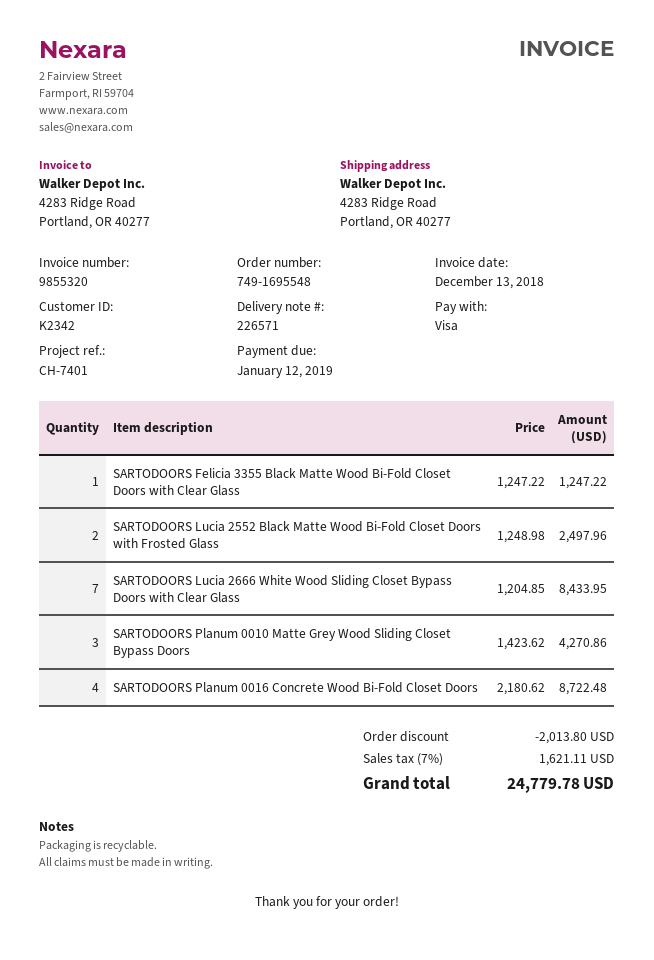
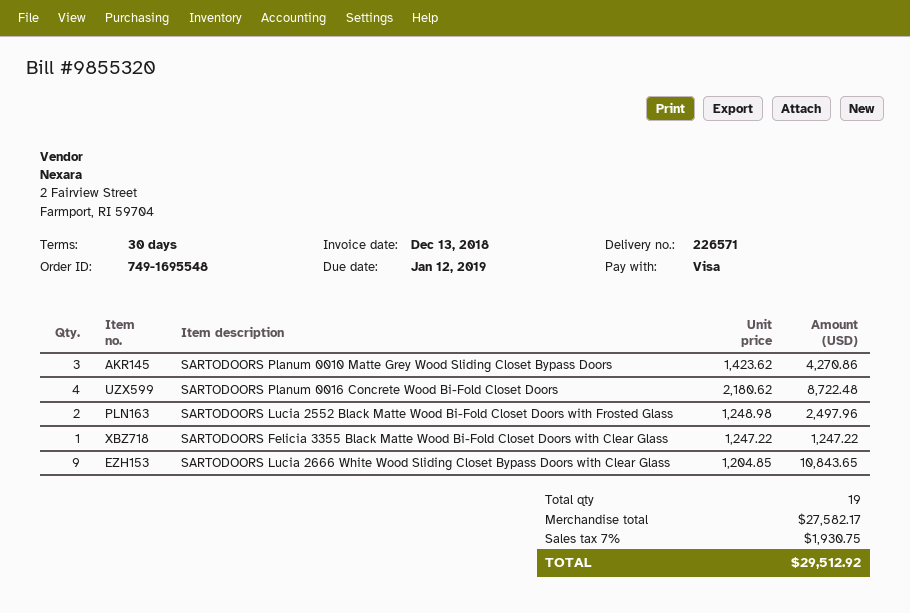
SARTODOORS Lucia 2666 White Wood Sliding Closet Bypass Doors with Clear Glass: 7 x 1204.85 = 8433.95 -> 9 x 1204.85 = 10843.65
discount: 2013.80 -> none
tax: 7% = 1621.11 -> 7% = 1930.75
total: 24779.78 -> 29512.92

